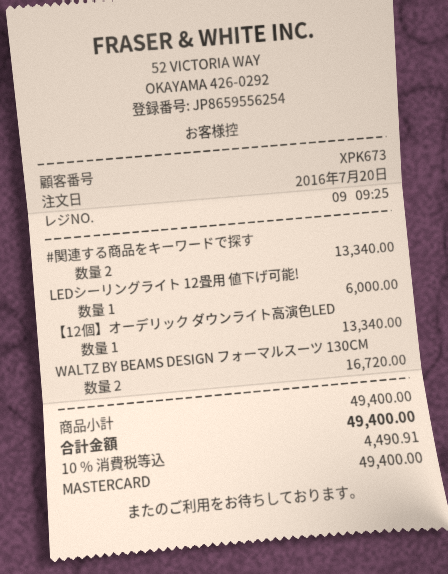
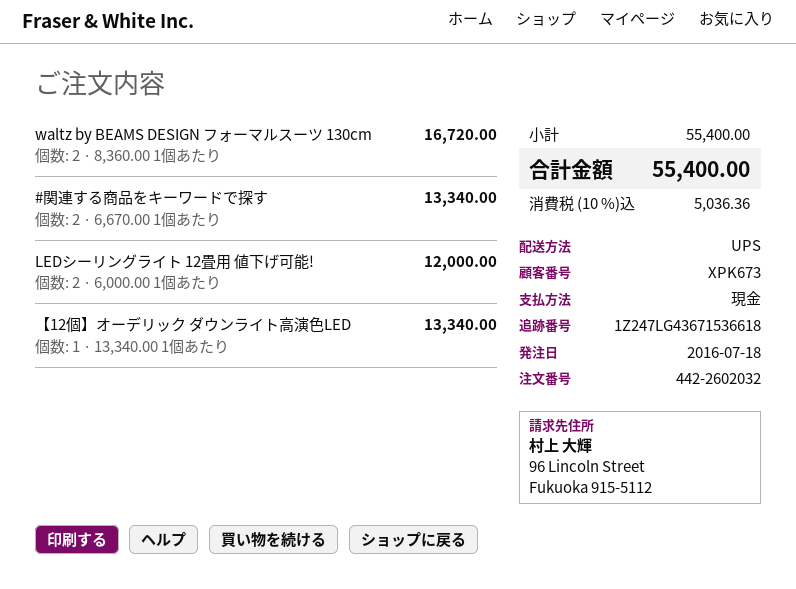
order date: 2016-07-20 -> 2016-07-18
payment method: Mastercard -> cash
LEDシーリングライト 12畳用 値下げ可能!: 1 for 6000.00 -> 2 for 12000.00
subtotal: 49400.00 -> 55400.00
tax: 10% = 4490.91 -> 10% = 5036.36
total: 49400.00 -> 55400.00

